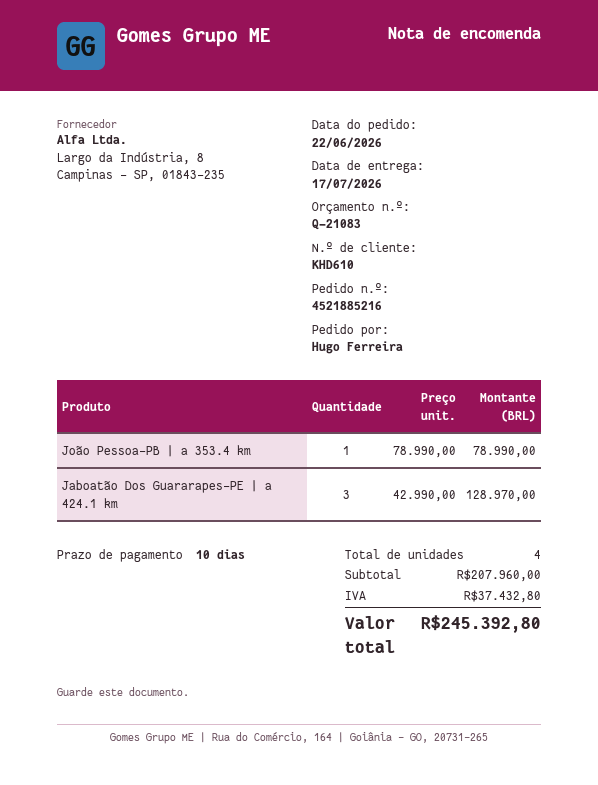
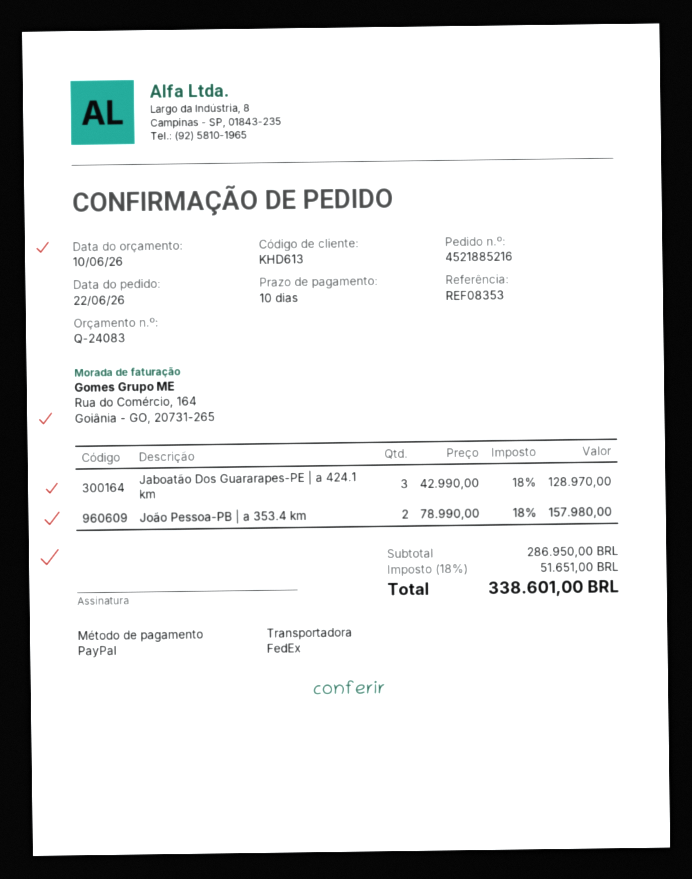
quote number: Q-21083 -> Q-24083
customer number: KHD610 -> KHD613
João Pessoa-PB | a 353.4 km: 1 x 78990.00 = 78990.00 -> 2 x 78990.00 = 157980.00
subtotal: 207960.00 -> 286950.00
tax: 37432.80 -> 51651.00
total: 245392.80 -> 338601.00

